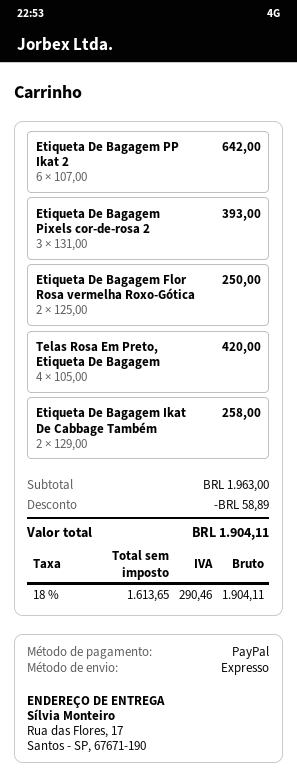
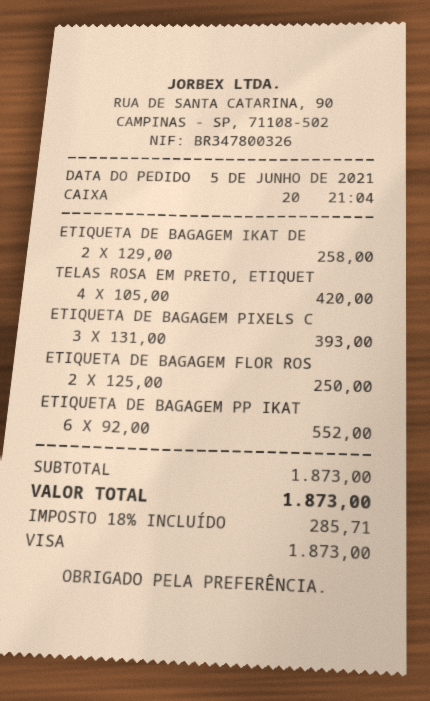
payment method: PayPal -> Visa
Etiqueta De Bagagem PP Ikat 2: 6 x 107.00 = 642.00 -> 6 x 92.00 = 552.00
subtotal: 1963.00 -> 1873.00
discount: 58.89 -> none
tax: 18% = 290.46 -> 18% = 285.71
total: 1904.11 -> 1873.00

